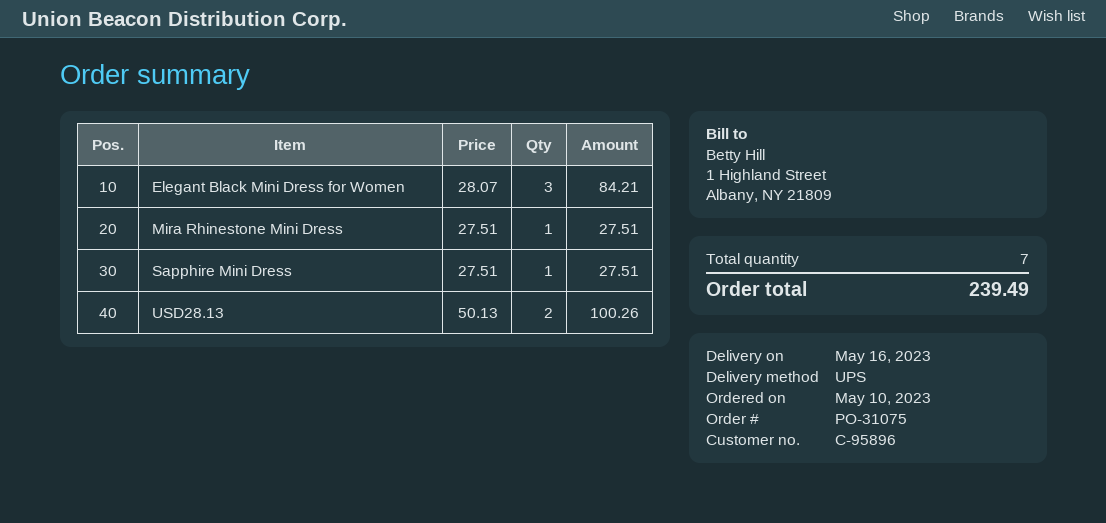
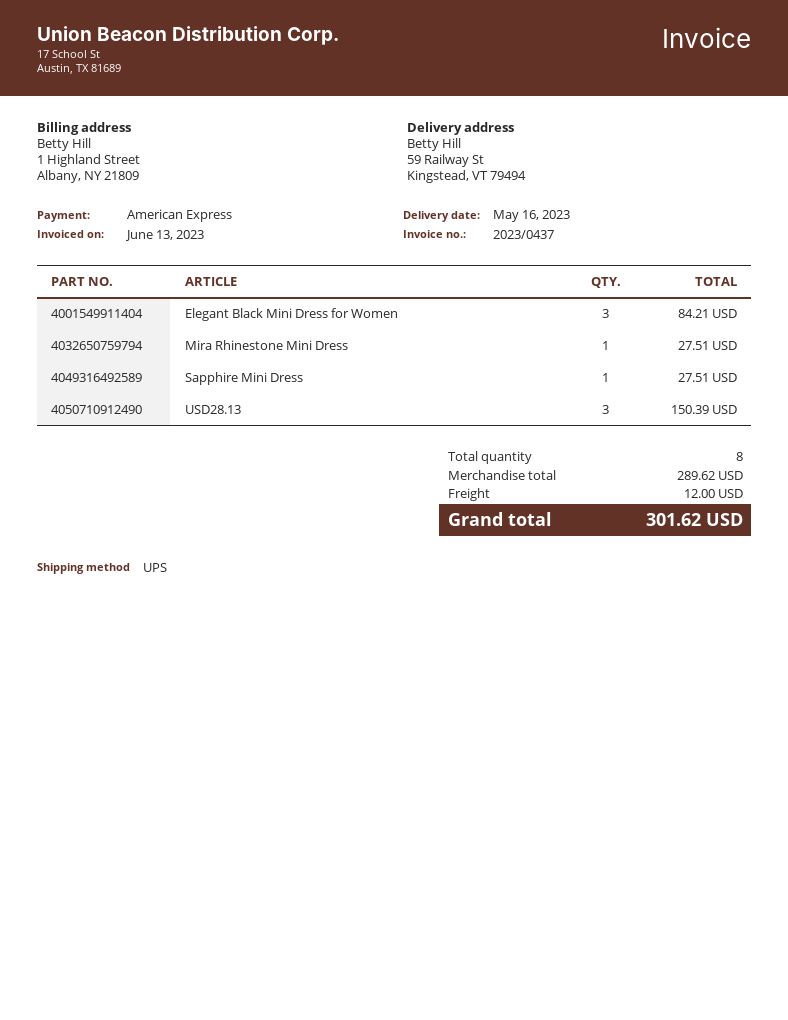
USD28.13: 2 for 100.26 -> 3 for 150.39
total quantity: 7 -> 8
shipping: none -> 12.00
total: 239.49 -> 301.62

